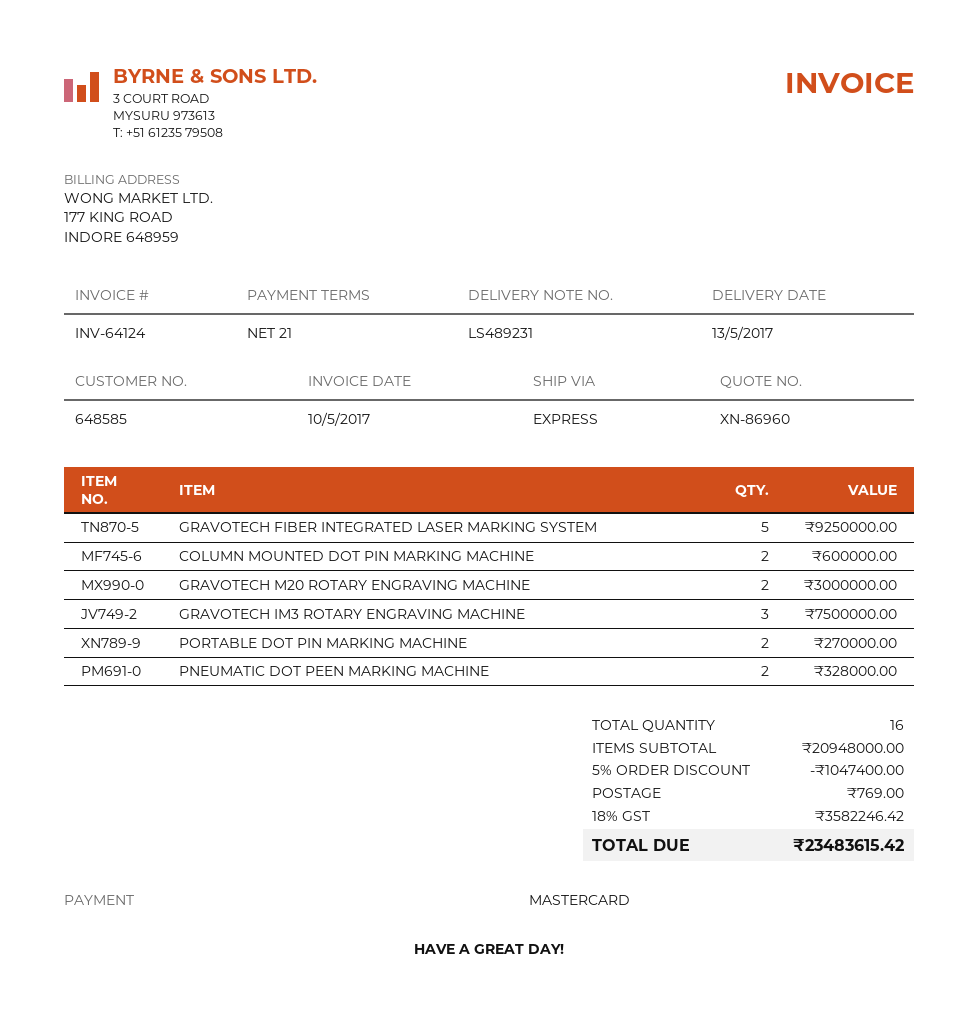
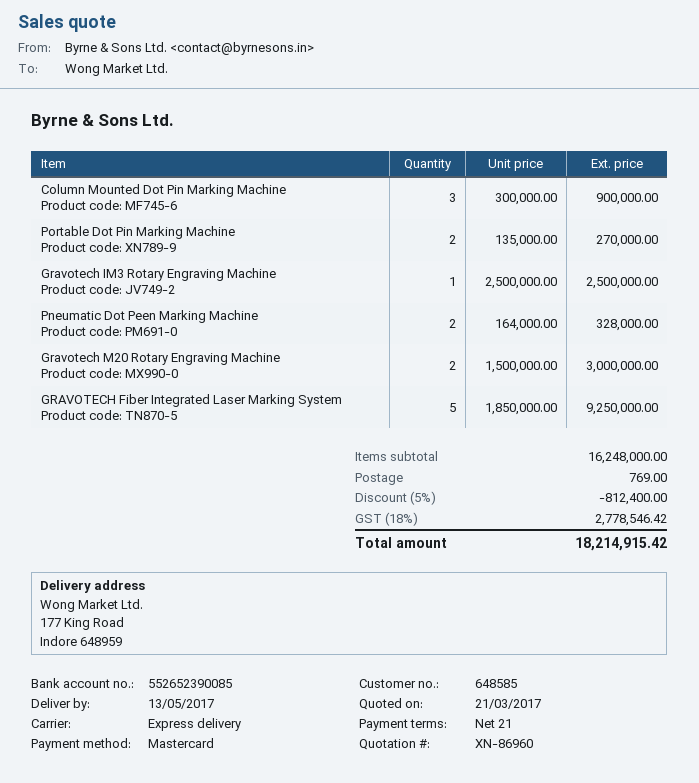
COLUMN MOUNTED DOT PIN MARKING MACHINE: 2 for 600000.00 -> 3 for 900000.00
GRAVOTECH IM3 ROTARY ENGRAVING MACHINE: 3 for 7500000.00 -> 1 for 2500000.00
subtotal: 20948000.00 -> 16248000.00
discount: 5% = 1047400.00 -> 5% = 812400.00
tax: 18% = 3582246.42 -> 18% = 2778546.42
total: 23483615.42 -> 18214915.42

